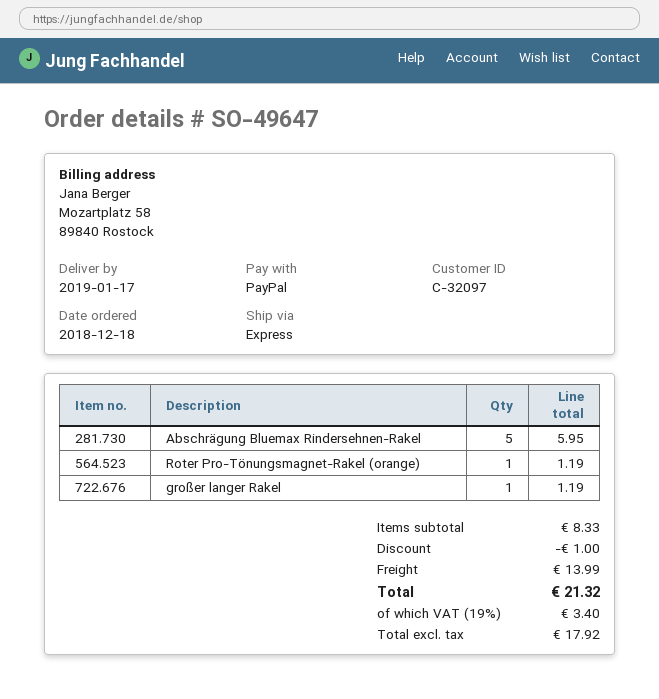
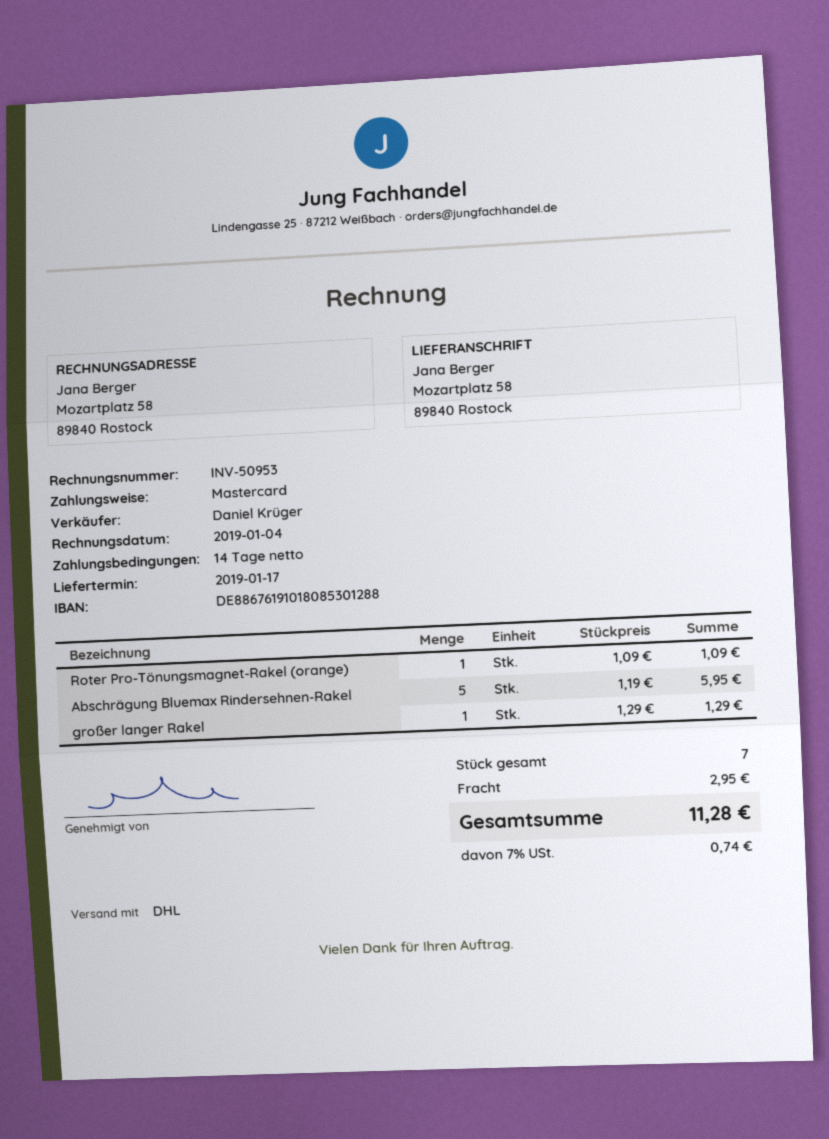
payment method: PayPal -> Mastercard
shipping method: express -> DHL
Roter Pro-Tönungsmagnet-Rakel (orange): 1 for 1.19 -> 1 for 1.09
großer langer Rakel: 1 for 1.19 -> 1 for 1.29
discount: 1.00 -> none
shipping: 13.99 -> 2.95
tax: 19% = 3.40 -> 7% = 0.74
total: 21.32 -> 11.28

